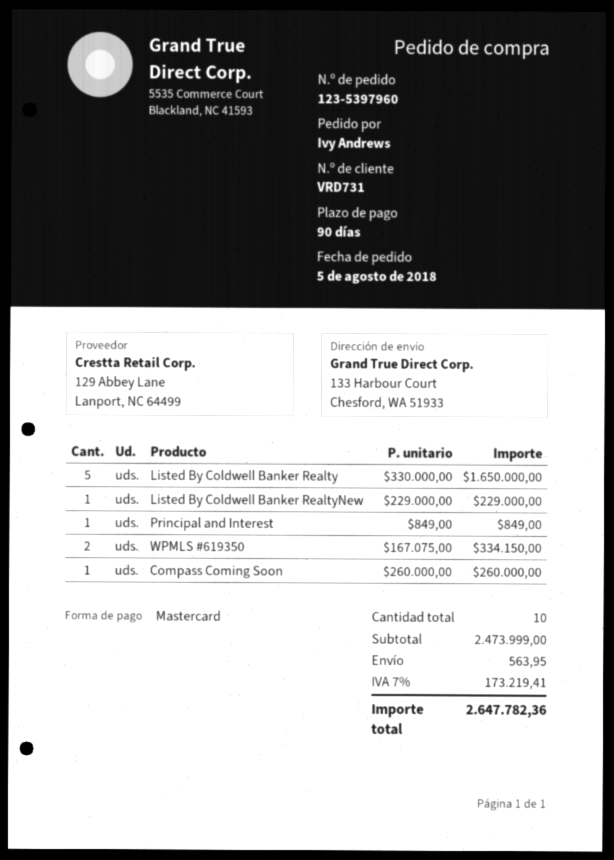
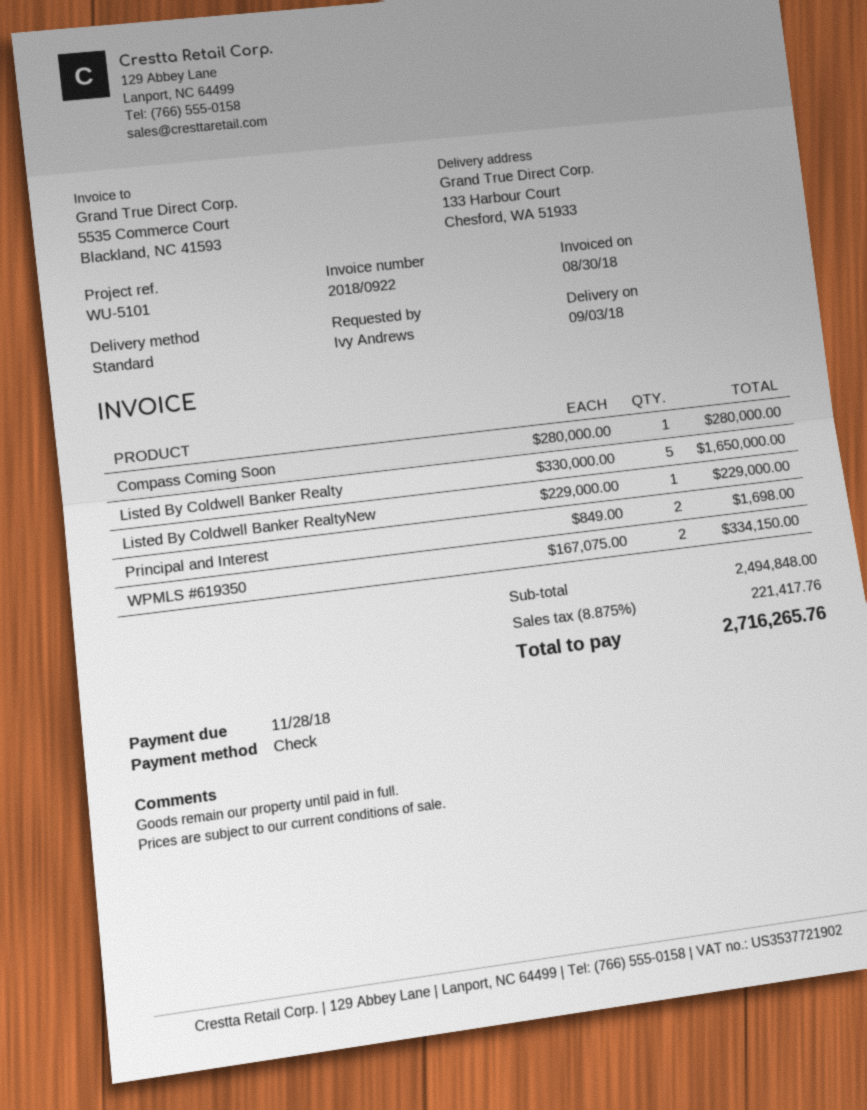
payment method: Mastercard -> cheque
Principal and Interest: 1 x 849.00 = 849.00 -> 2 x 849.00 = 1698.00
Compass Coming Soon: 1 x 260000.00 = 260000.00 -> 1 x 280000.00 = 280000.00
subtotal: 2473999.00 -> 2494848.00
shipping: 563.95 -> none
tax: 7% = 173219.41 -> 8.875% = 221417.76
total: 2647782.36 -> 2716265.76

